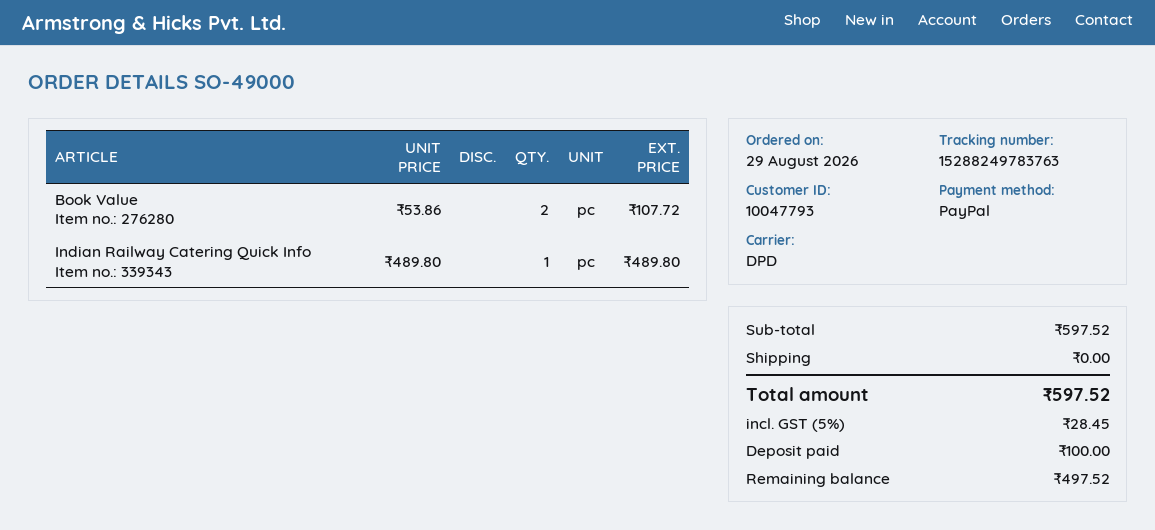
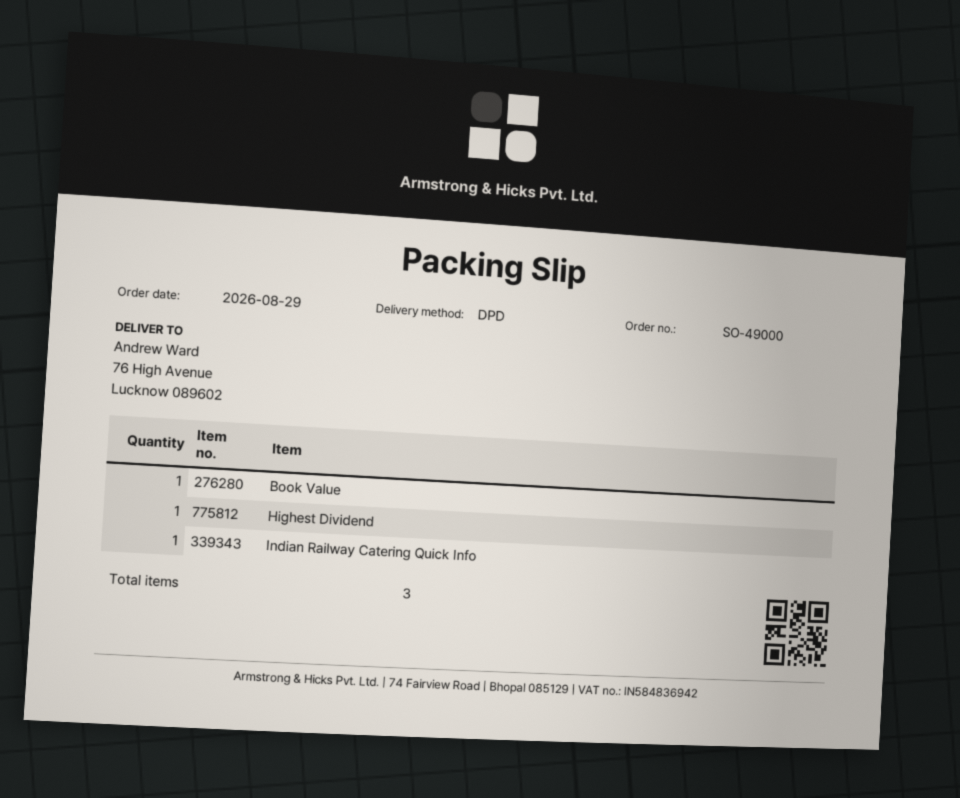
Book Value: 2 -> 1
Highest Dividend: none -> 1

